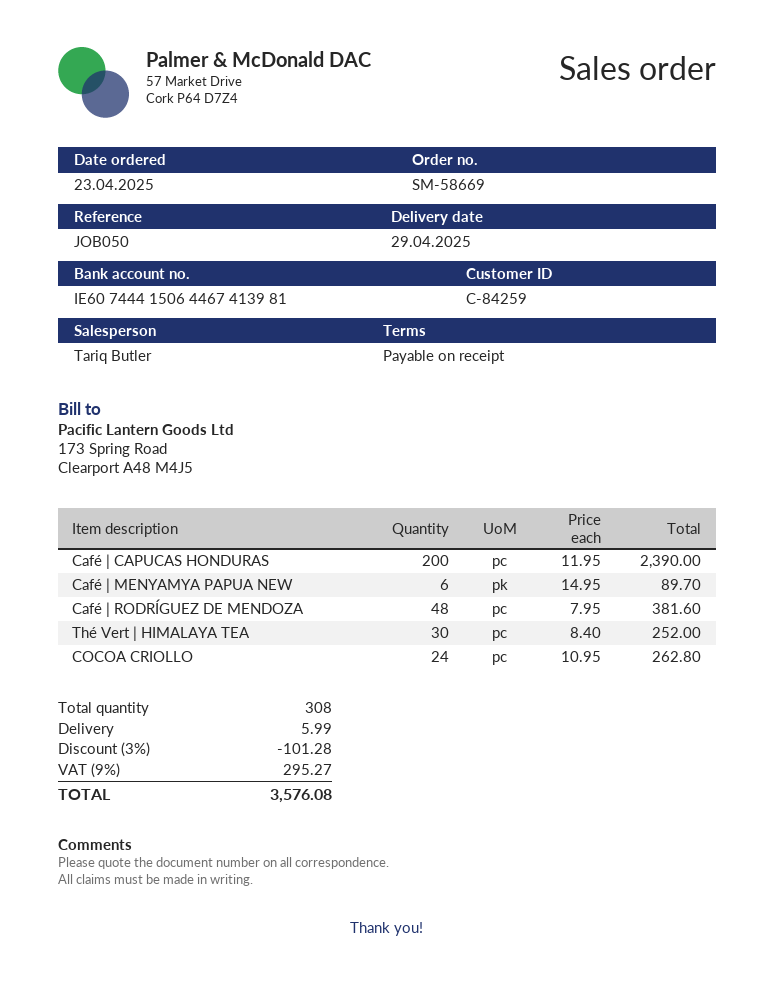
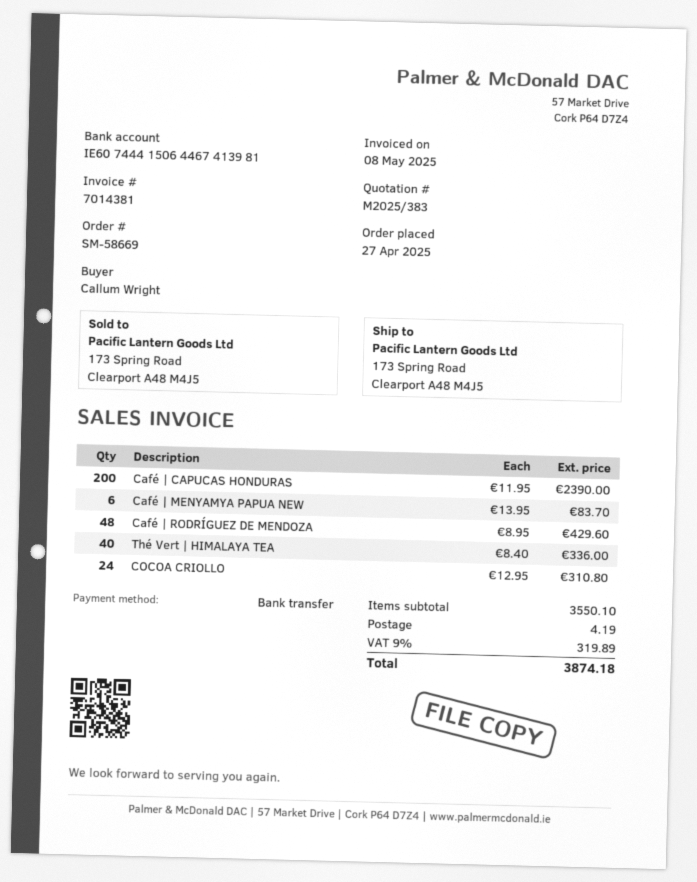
order date: 2025-04-23 -> 2025-04-27
Café | MENYAMYA PAPUA NEW: 6 x 14.95 = 89.70 -> 6 x 13.95 = 83.70
Café | RODRÍGUEZ DE MENDOZA: 48 x 7.95 = 381.60 -> 48 x 8.95 = 429.60
Thé Vert | HIMALAYA TEA: 30 x 8.40 = 252.00 -> 40 x 8.40 = 336.00
COCOA CRIOLLO: 24 x 10.95 = 262.80 -> 24 x 12.95 = 310.80
discount: 3% = 101.28 -> none
shipping: 5.99 -> 4.19
tax: 9% = 295.27 -> 9% = 319.89
total: 3576.08 -> 3874.18

